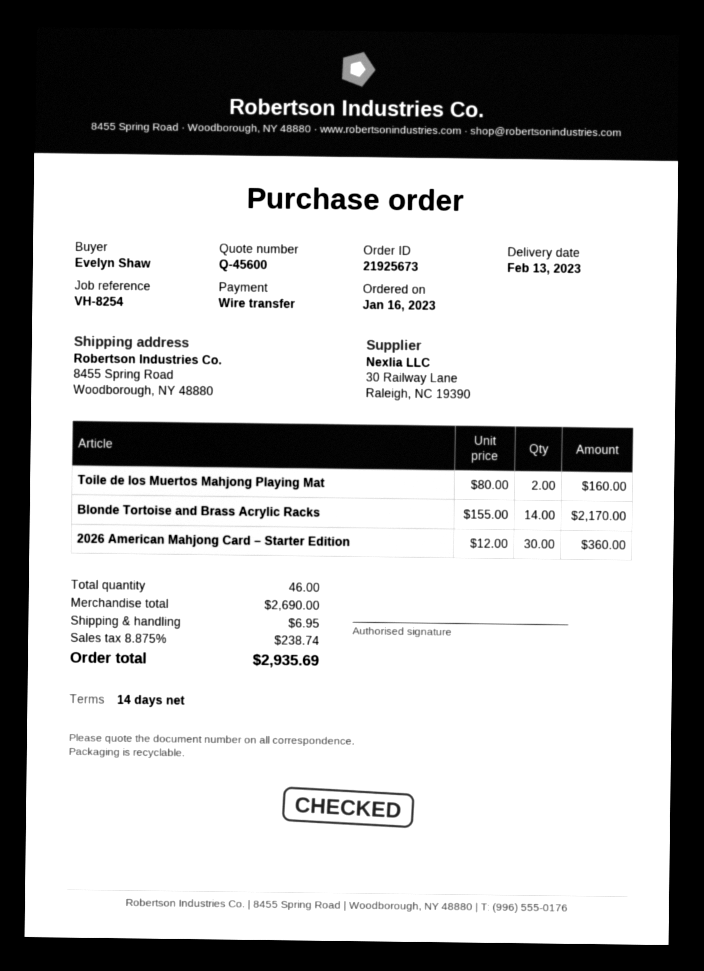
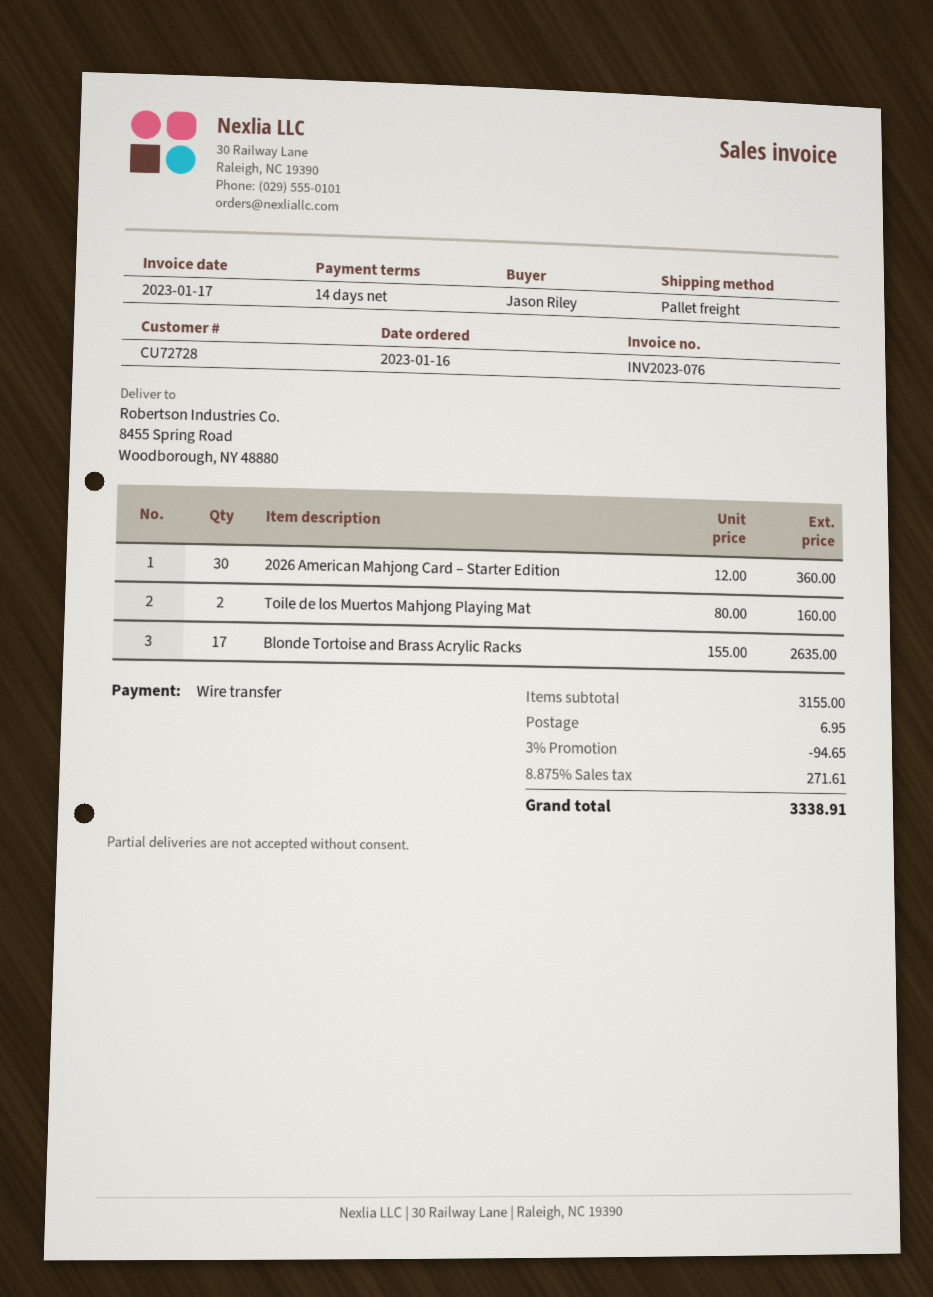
ordered by: Evelyn Shaw -> Jason Riley
Blonde Tortoise and Brass Acrylic Racks: 14 x 155.00 = 2170.00 -> 17 x 155.00 = 2635.00
subtotal: 2690.00 -> 3155.00
discount: none -> 3% = 94.65
tax: 8.875% = 238.74 -> 8.875% = 271.61
total: 2935.69 -> 3338.91

